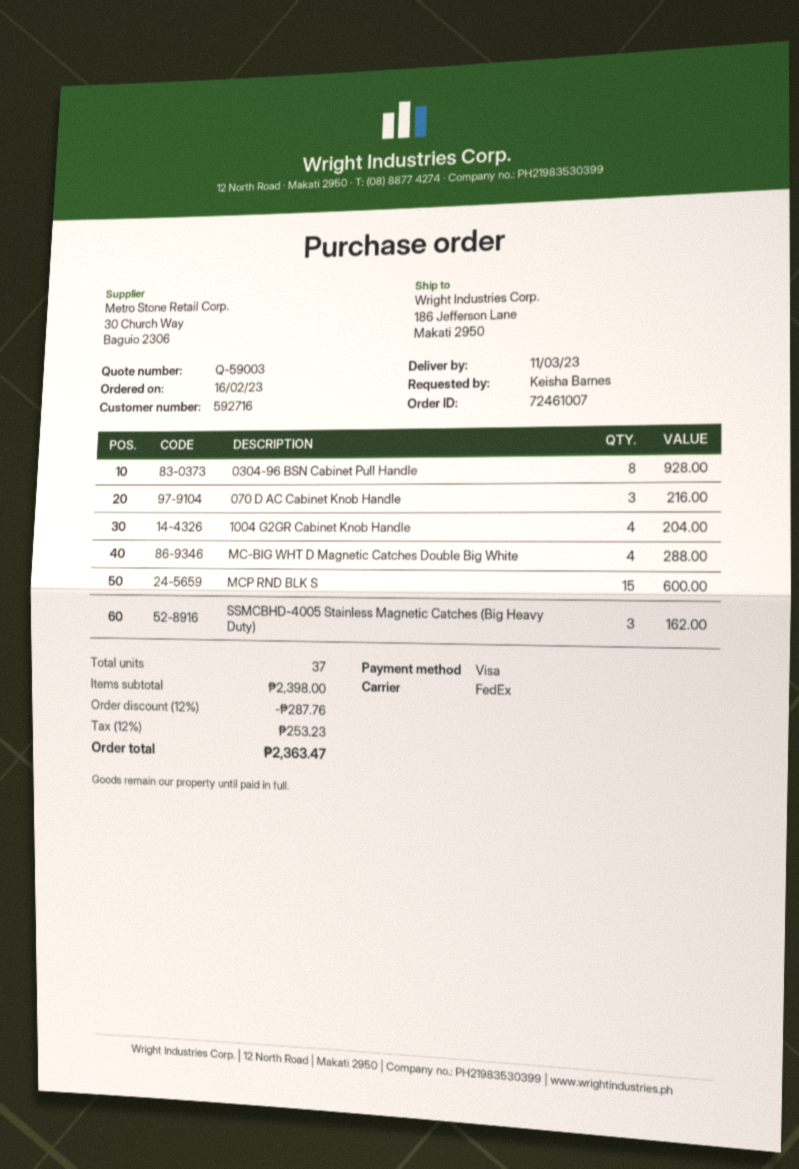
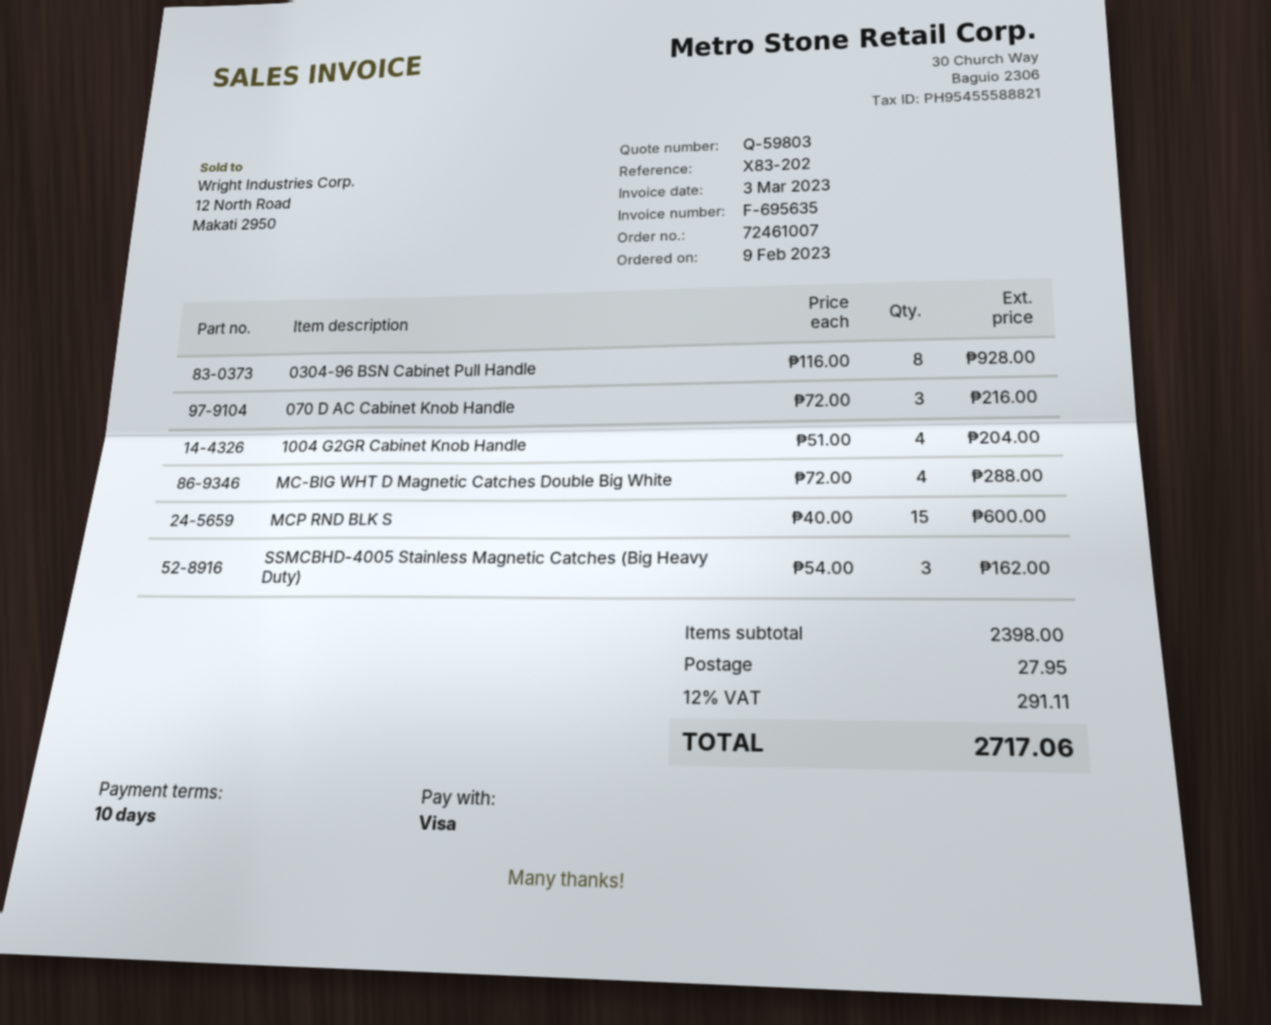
quote number: Q-59003 -> Q-59803
order date: 2023-02-16 -> 2023-02-09
discount: 12% = 287.76 -> none
shipping: none -> 27.95
tax: 12% = 253.23 -> 12% = 291.11
total: 2363.47 -> 2717.06

